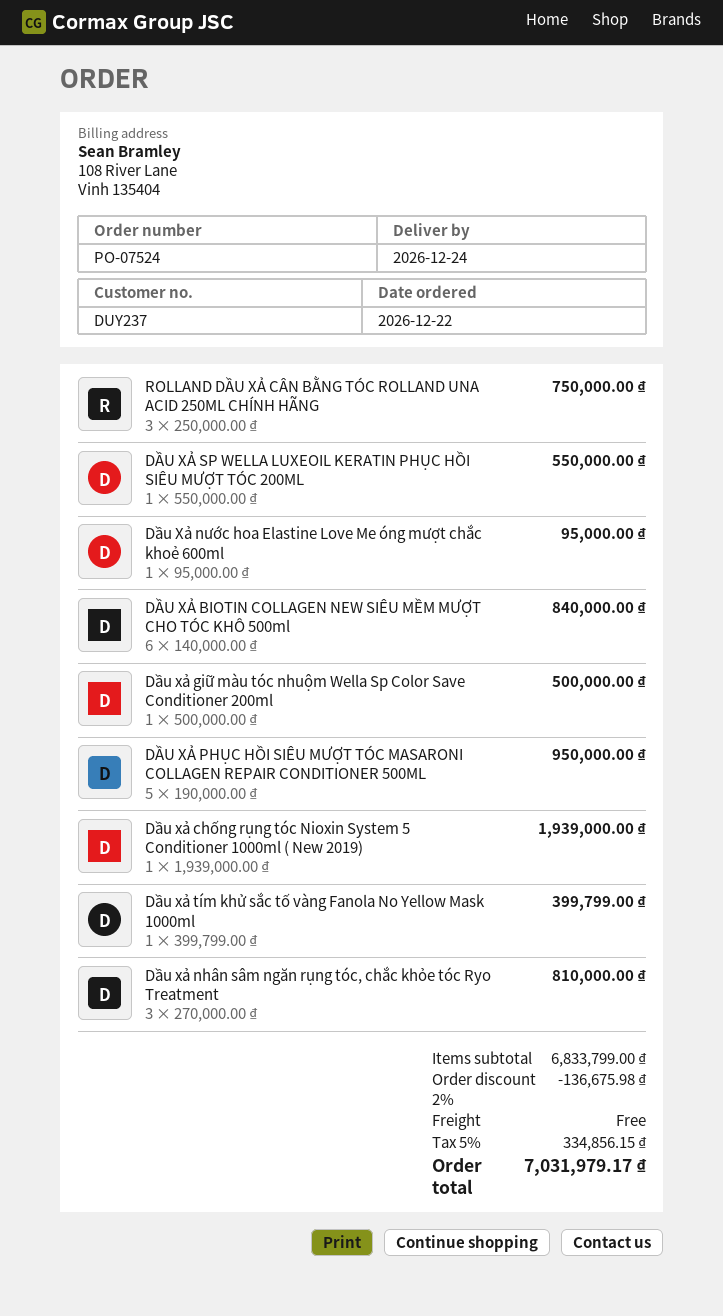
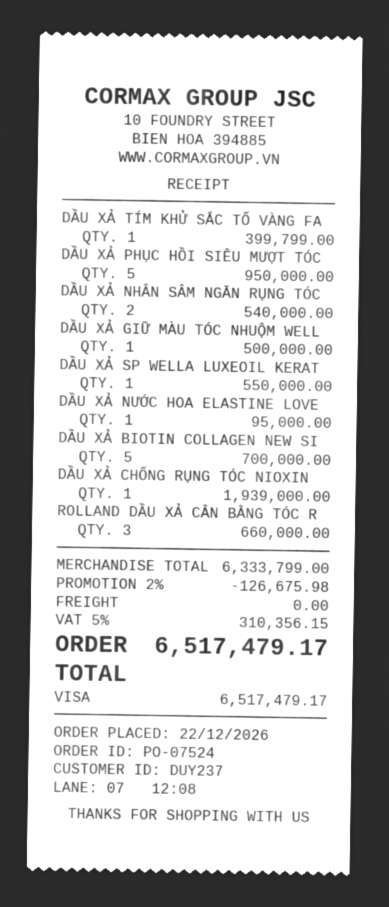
ROLLAND DẦU XẢ CÂN BẰNG TÓC ROLLAND UNA ACID 250ML CHÍNH HÃNG: 3 for 750000.00 -> 3 for 660000.00
DẦU XẢ BIOTIN COLLAGEN NEW SIÊU MỀM MƯỢT CHO TÓC KHÔ 500ml: 6 for 840000.00 -> 5 for 700000.00
Dầu xả nhân sâm ngăn rụng tóc, chắc khỏe tóc Ryo Treatment: 3 for 810000.00 -> 2 for 540000.00
subtotal: 6833799.00 -> 6333799.00
discount: 2% = 136675.98 -> 2% = 126675.98
tax: 5% = 334856.15 -> 5% = 310356.15
total: 7031979.17 -> 6517479.17

